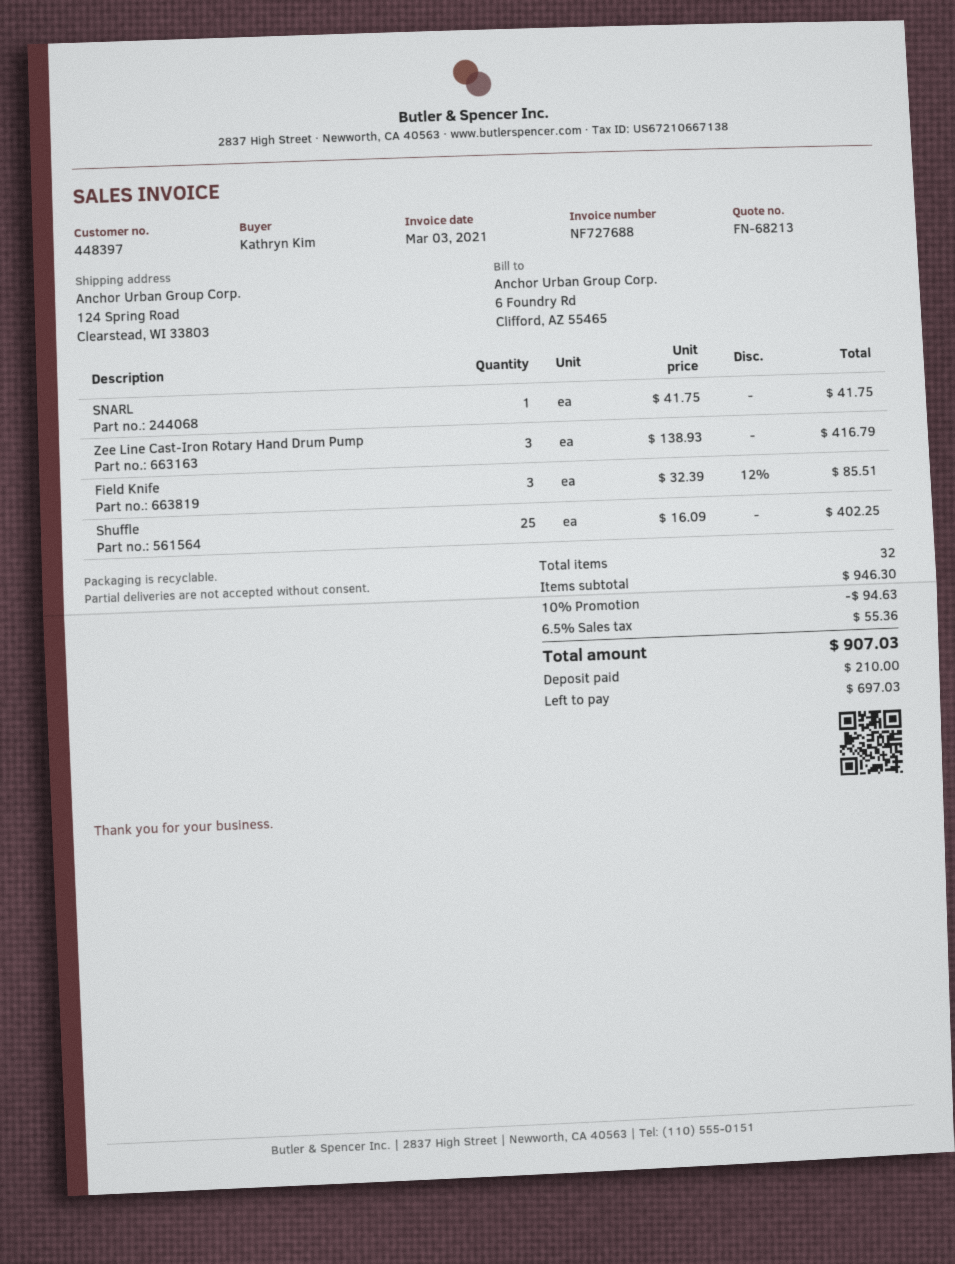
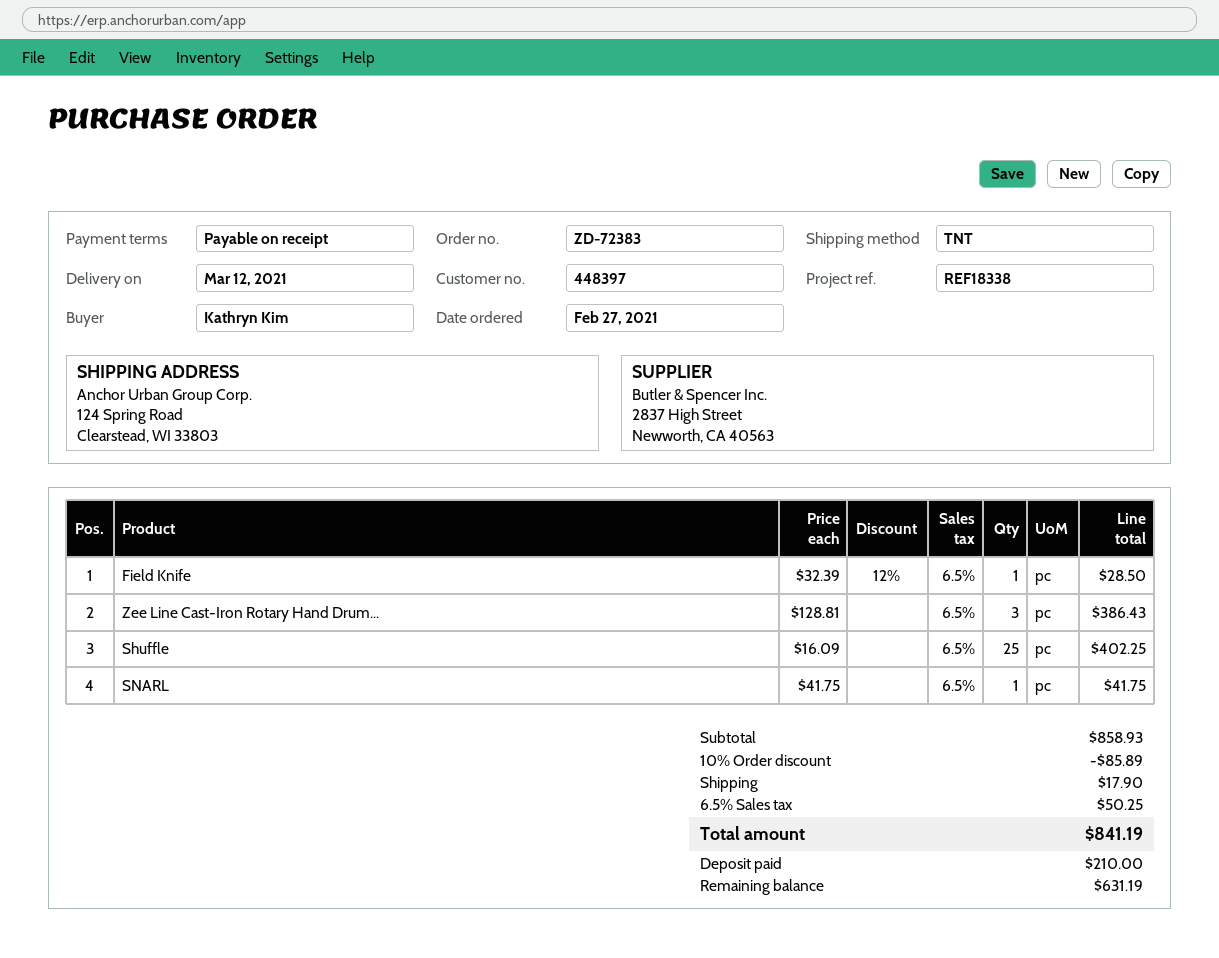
Zee Line Cast-Iron Rotary Hand Drum Pump: 3 x 138.93 = 416.79 -> 3 x 128.81 = 386.43
Field Knife: 3 x 32.39 - 12% = 85.51 -> 1 x 32.39 - 12% = 28.50
subtotal: 946.30 -> 858.93
discount: 10% = 94.63 -> 10% = 85.89
shipping: none -> 17.90
tax: 6.5% = 55.36 -> 6.5% = 50.25
total: 907.03 -> 841.19
balance: 697.03 -> 631.19

